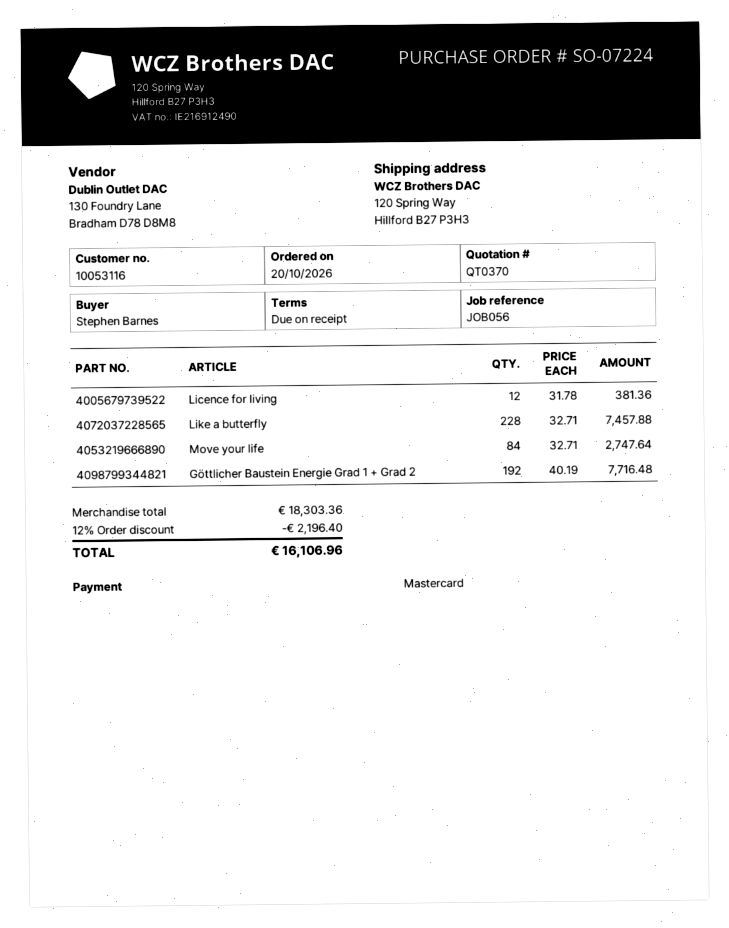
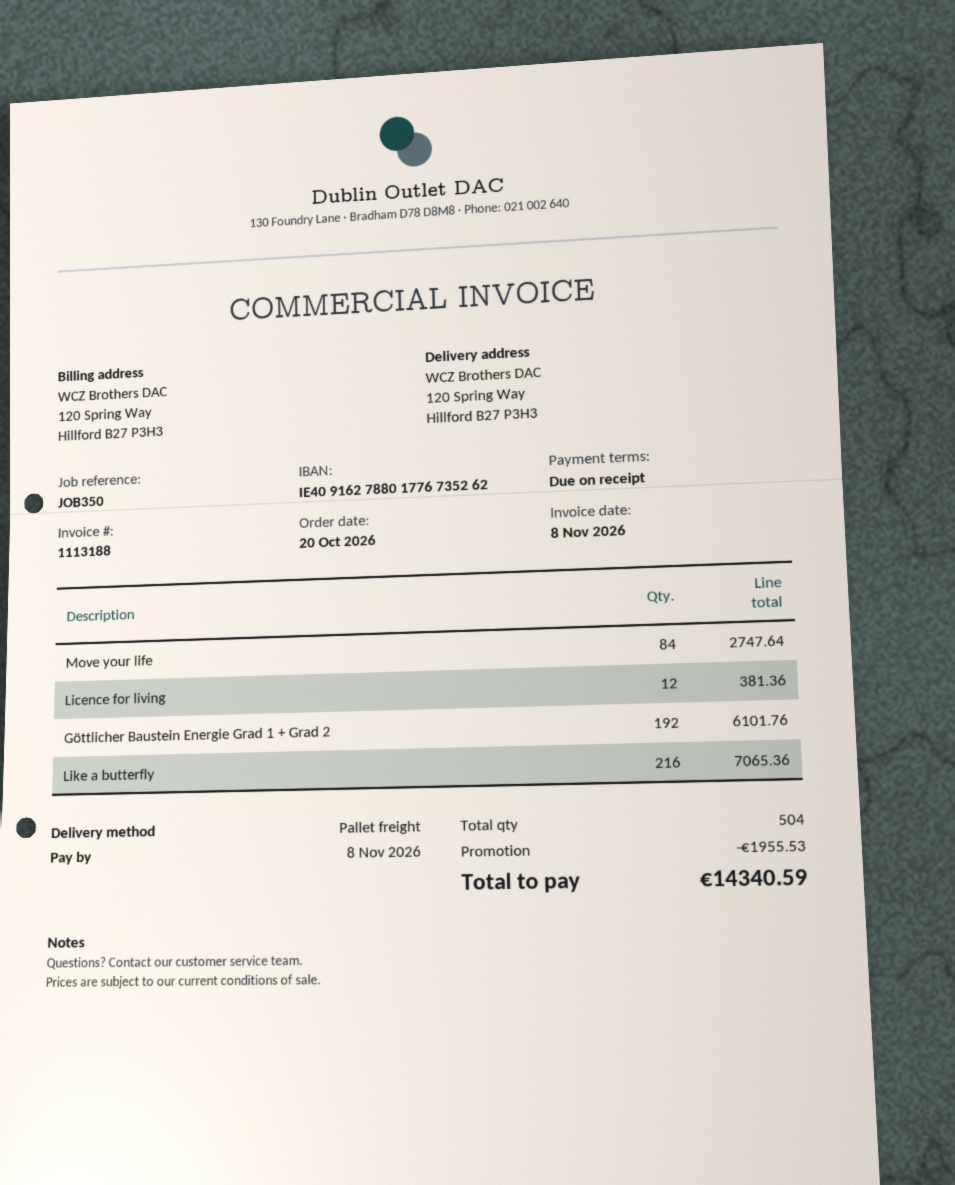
reference: JOB056 -> JOB350
Like a butterfly: 228 for 7457.88 -> 216 for 7065.36
Göttlicher Baustein Energie Grad 1 + Grad 2: 192 for 7716.48 -> 192 for 6101.76
discount: 2196.40 -> 1955.53
total: 16106.96 -> 14340.59

